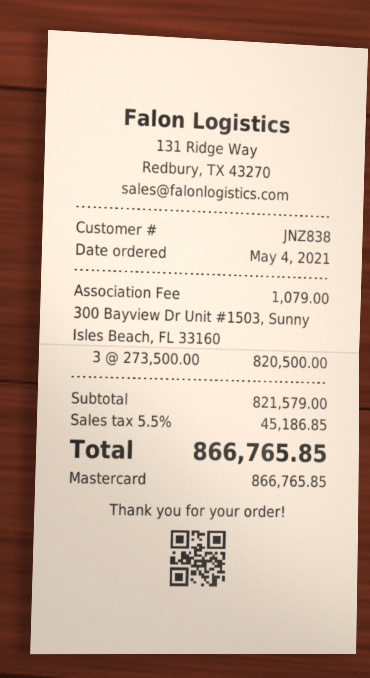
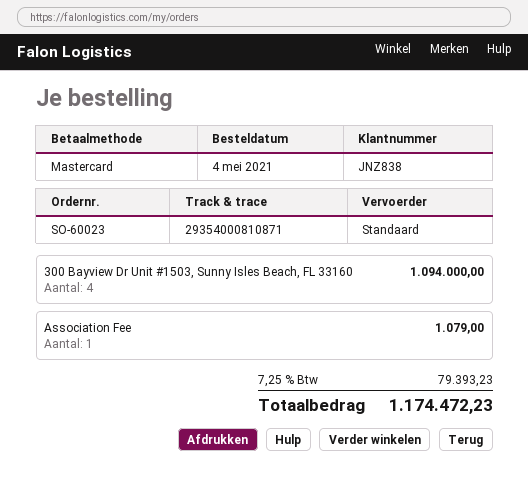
300 Bayview Dr Unit #1503, Sunny Isles Beach, FL 33160: 3 for 820500.00 -> 4 for 1094000.00
tax: 5.5% = 45186.85 -> 7.25% = 79393.23
total: 866765.85 -> 1174472.23

